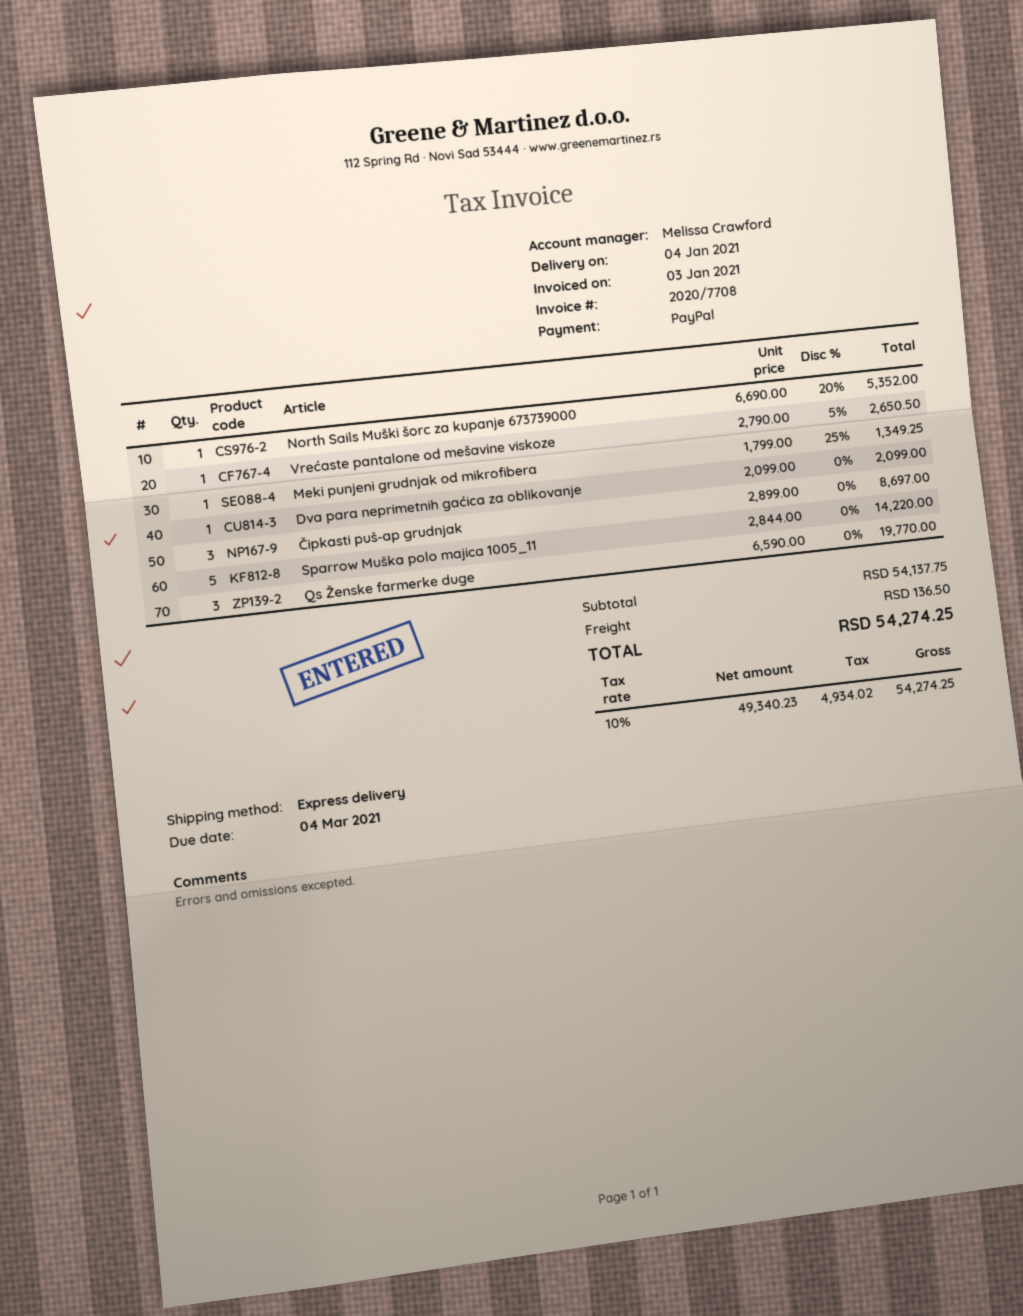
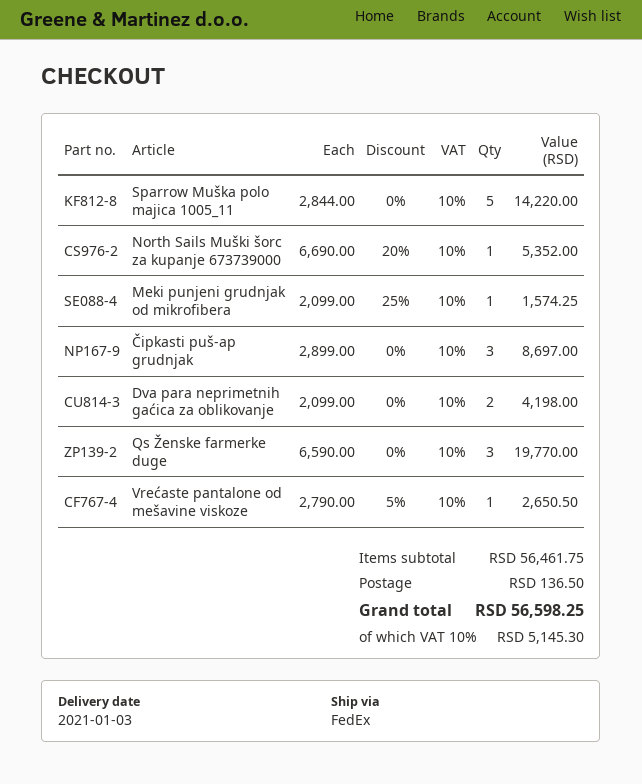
delivery date: 2021-01-04 -> 2021-01-03
shipping method: express -> FedEx
Meki punjeni grudnjak od mikrofibera: 1 x 1799.00 - 25% = 1349.25 -> 1 x 2099.00 - 25% = 1574.25
Dva para neprimetnih gaćica za oblikovanje: 1 x 2099.00 = 2099.00 -> 2 x 2099.00 = 4198.00
subtotal: 54137.75 -> 56461.75
tax: 10% = 4934.02 -> 10% = 5145.30
total: 54274.25 -> 56598.25

